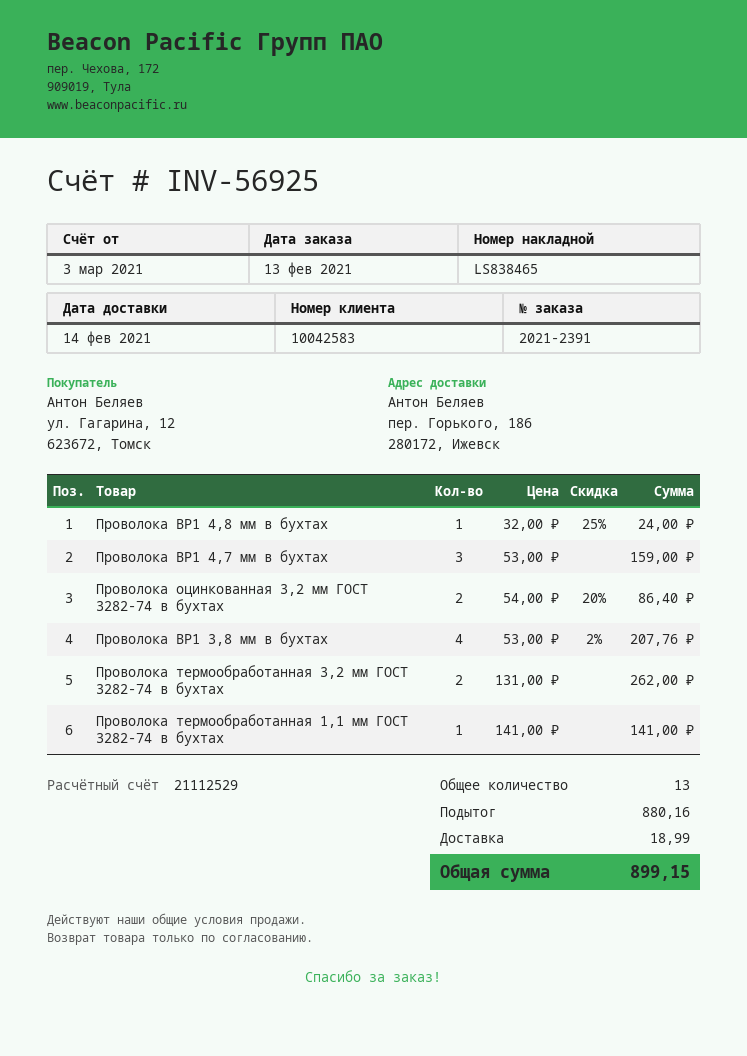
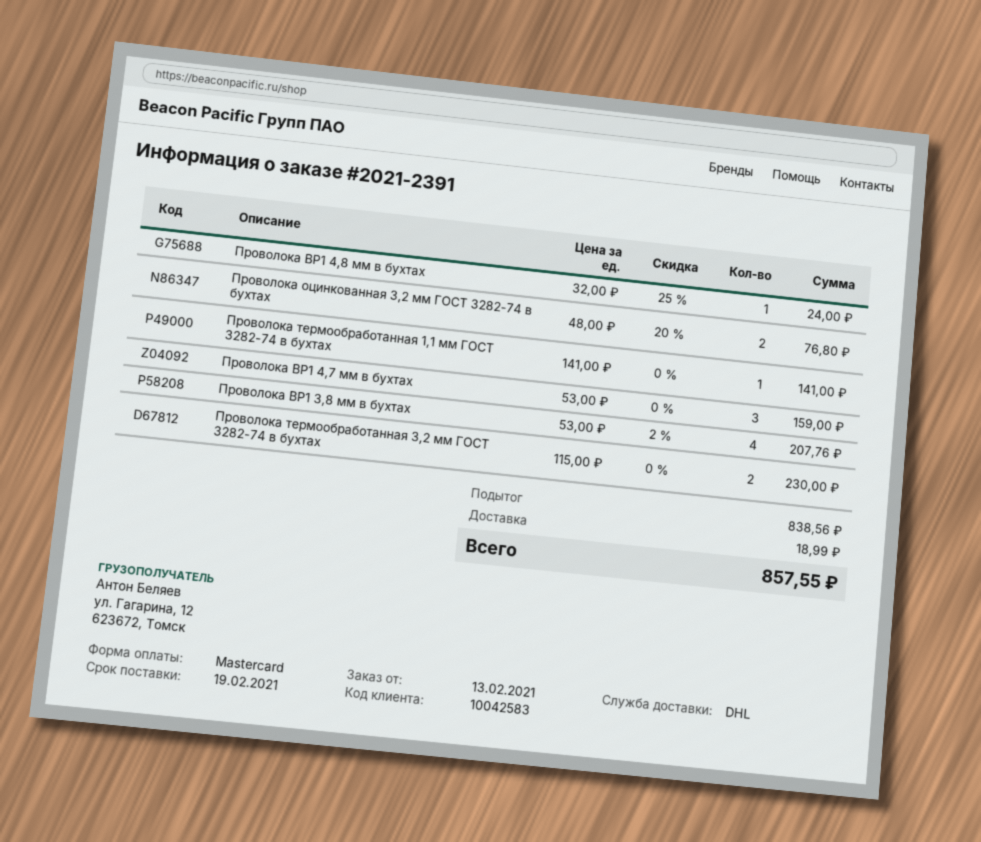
delivery date: 2021-02-14 -> 2021-02-19
ship to: пер. Горького, 186, 280172, Ижевск -> ул. Гагарина, 12, 623672, Томск
Проволока оцинкованная 3,2 мм ГОСТ 3282-74 в бухтах: 2 x 54.00 - 20% = 86.40 -> 2 x 48.00 - 20% = 76.80
Проволока термообработанная 3,2 мм ГОСТ 3282-74 в бухтах: 2 x 131.00 = 262.00 -> 2 x 115.00 = 230.00
subtotal: 880.16 -> 838.56
total: 899.15 -> 857.55

